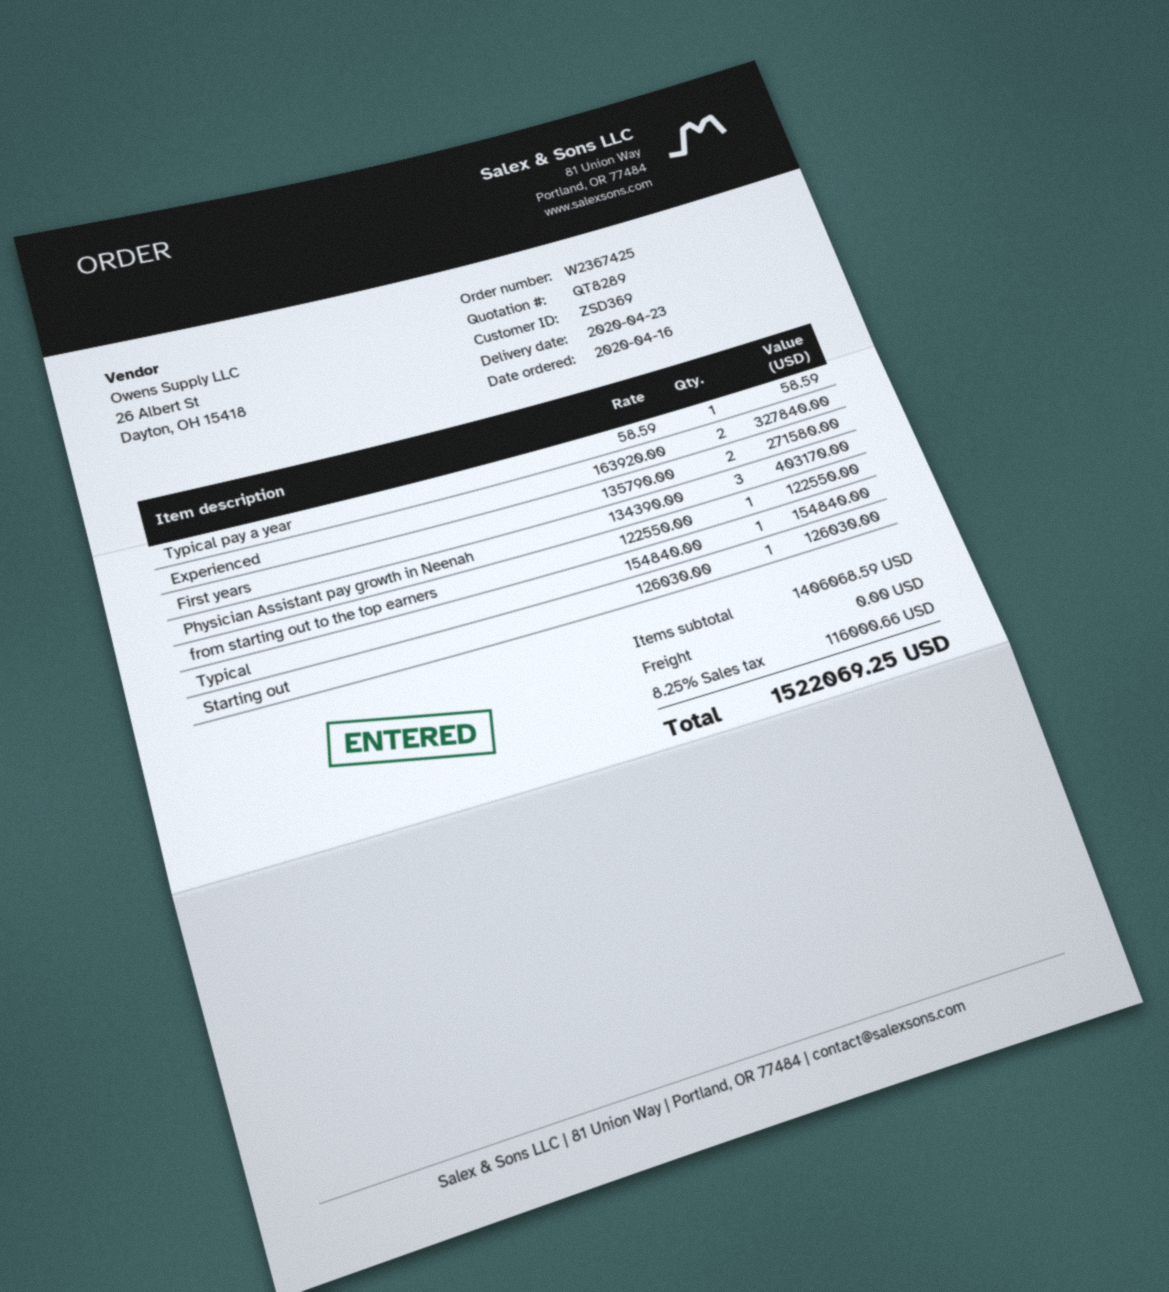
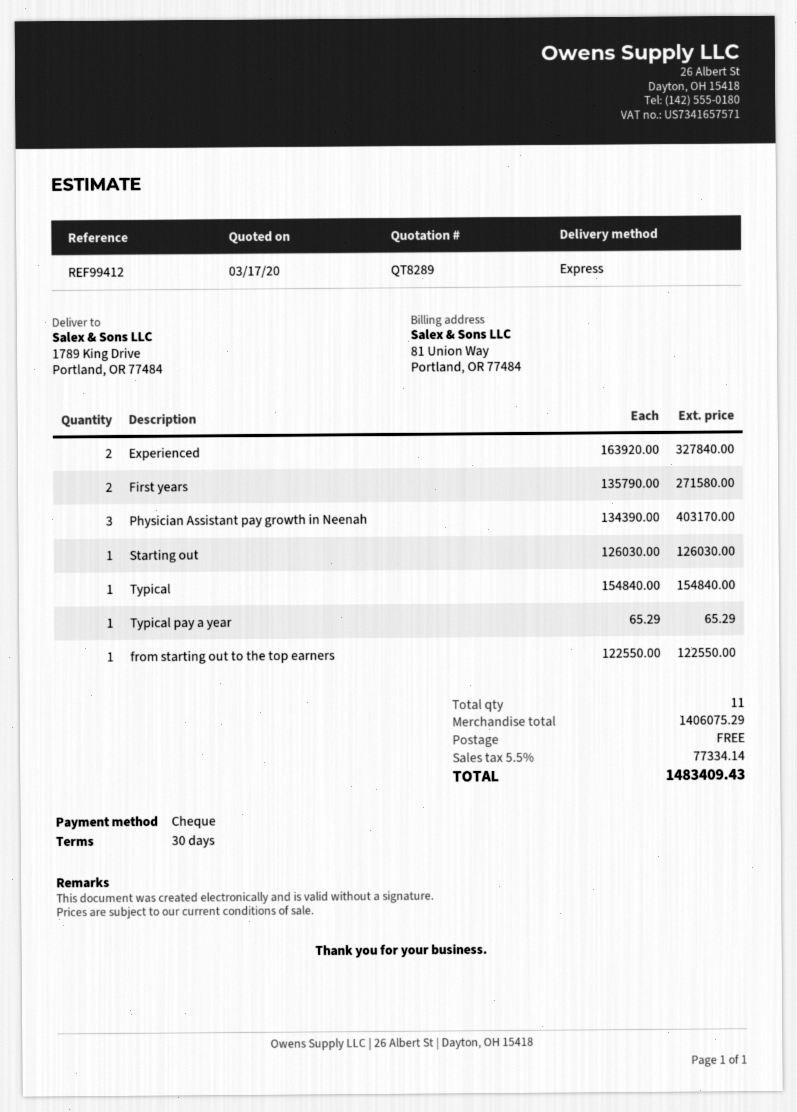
Typical pay a year: 1 x 58.59 = 58.59 -> 1 x 65.29 = 65.29
subtotal: 1406068.59 -> 1406075.29
tax: 8.25% = 116000.66 -> 5.5% = 77334.14
total: 1522069.25 -> 1483409.43

